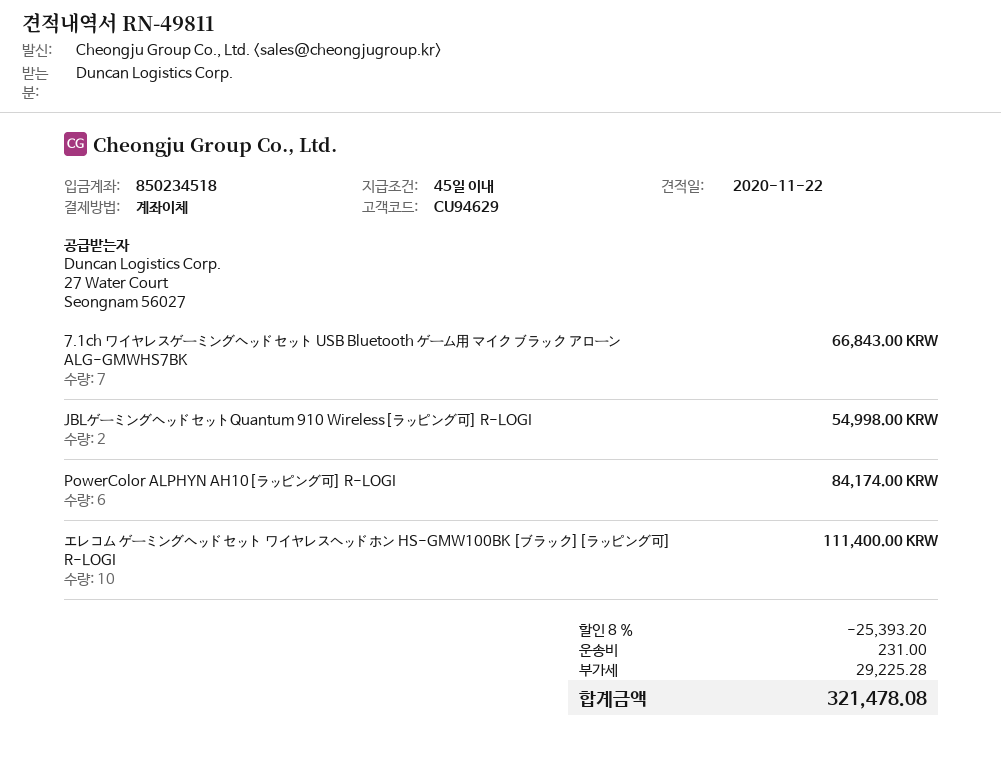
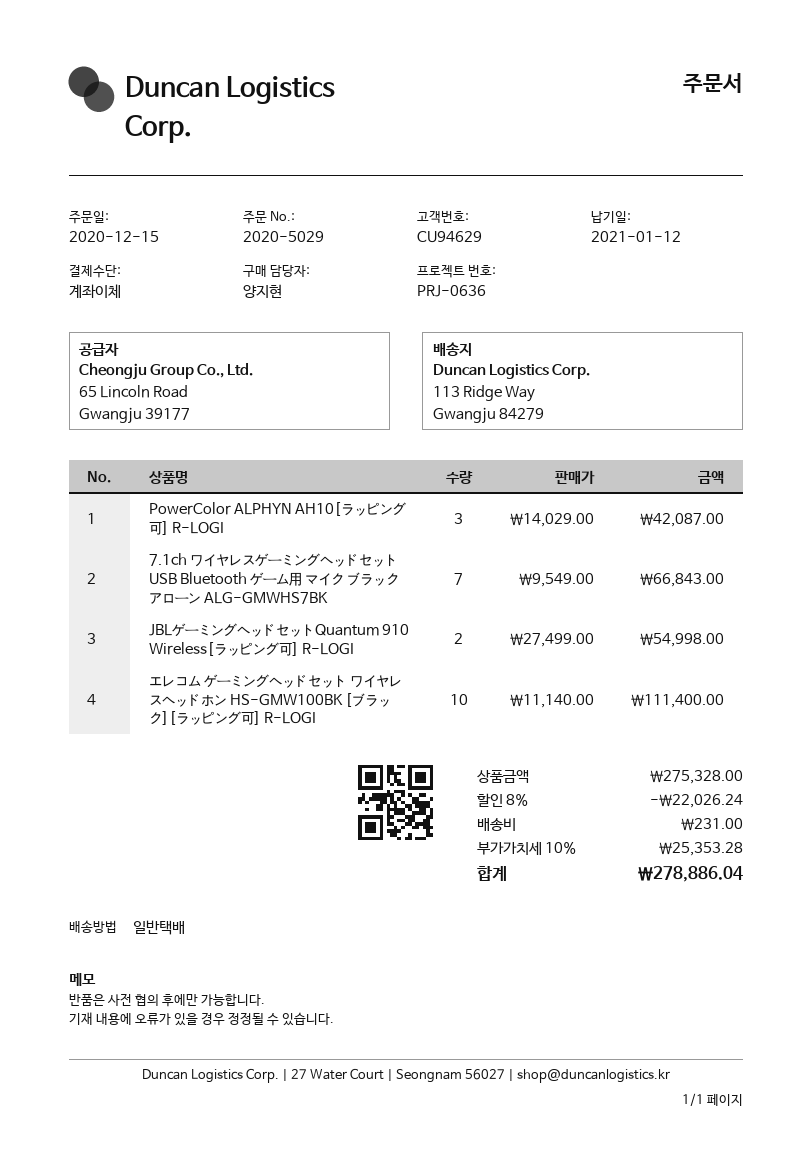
PowerColor ALPHYN AH10[ラッピング可] R-LOGI: 6 for 84174.00 -> 3 for 42087.00
discount: 8% = 25393.20 -> 8% = 22026.24
tax: 29225.28 -> 25353.28
total: 321478.08 -> 278886.04

